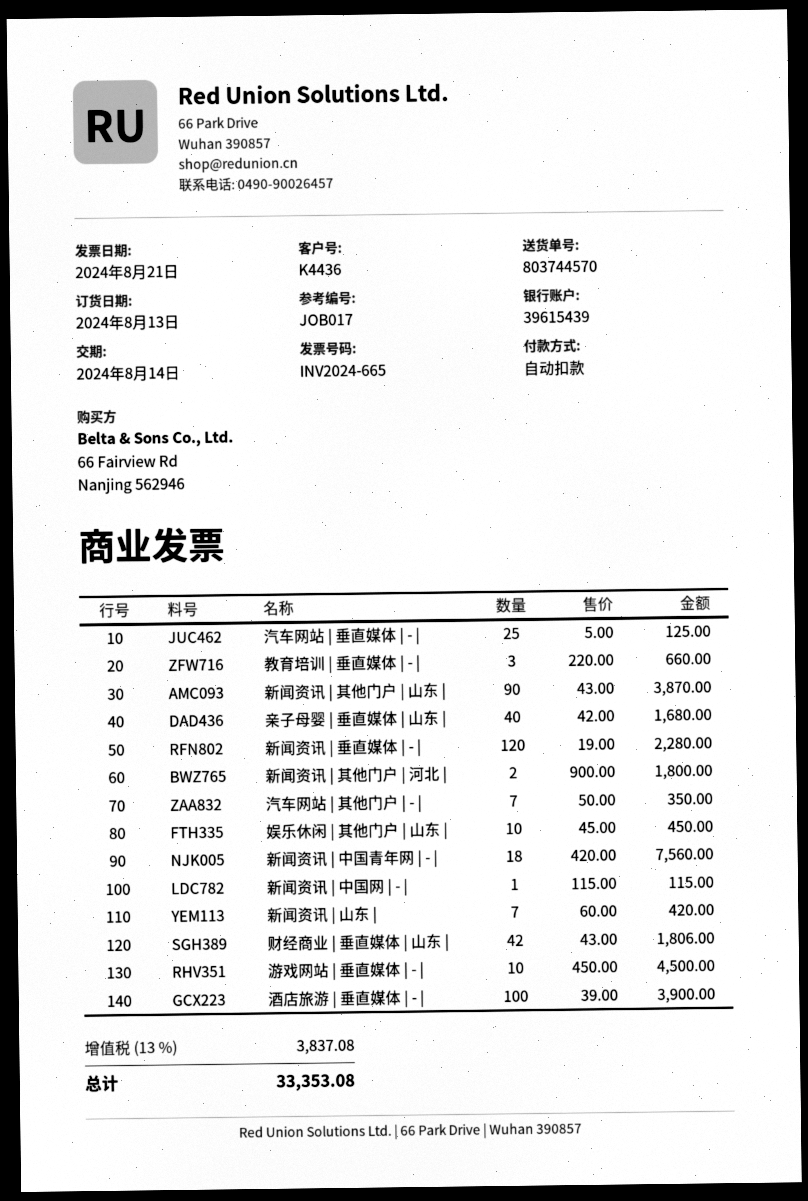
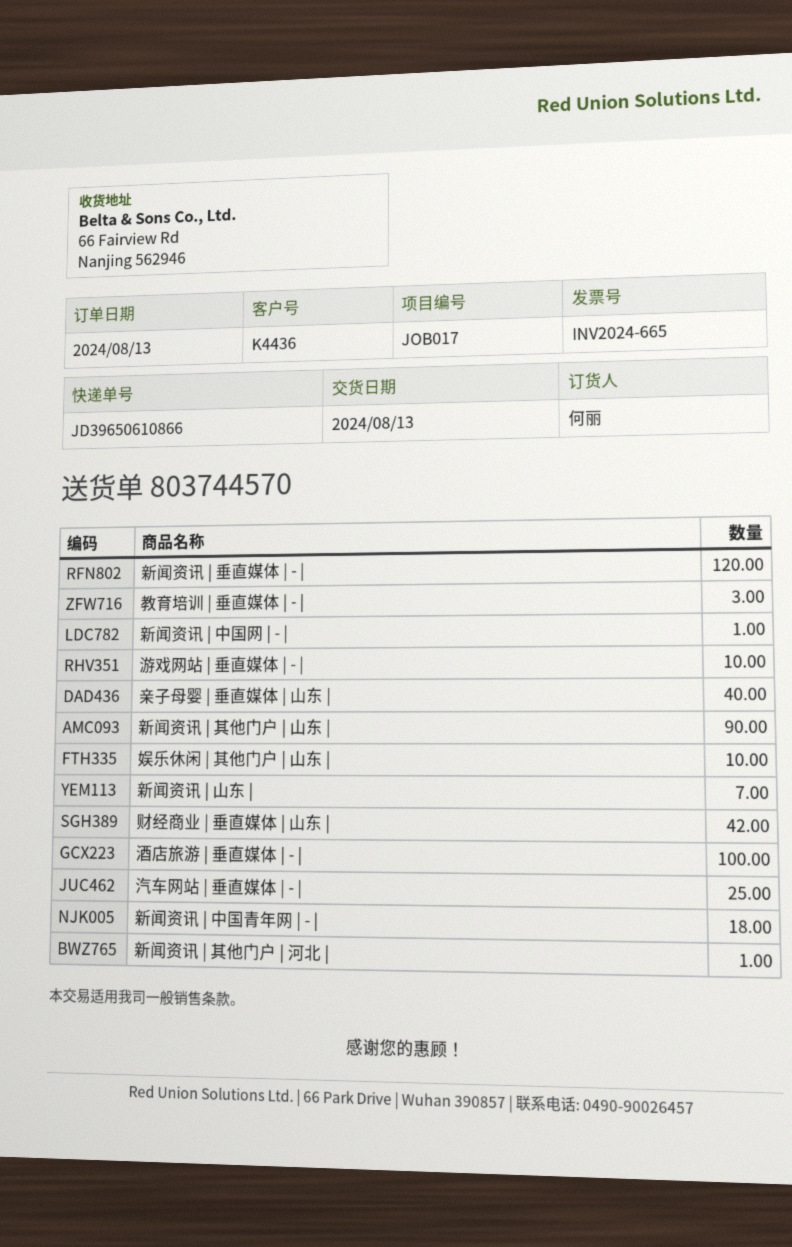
delivery date: 2024-08-14 -> 2024-08-13
新闻资讯 | 其他门户 | 河北 |: 2 -> 1
汽车网站 | 其他门户 | - |: 7 -> none

